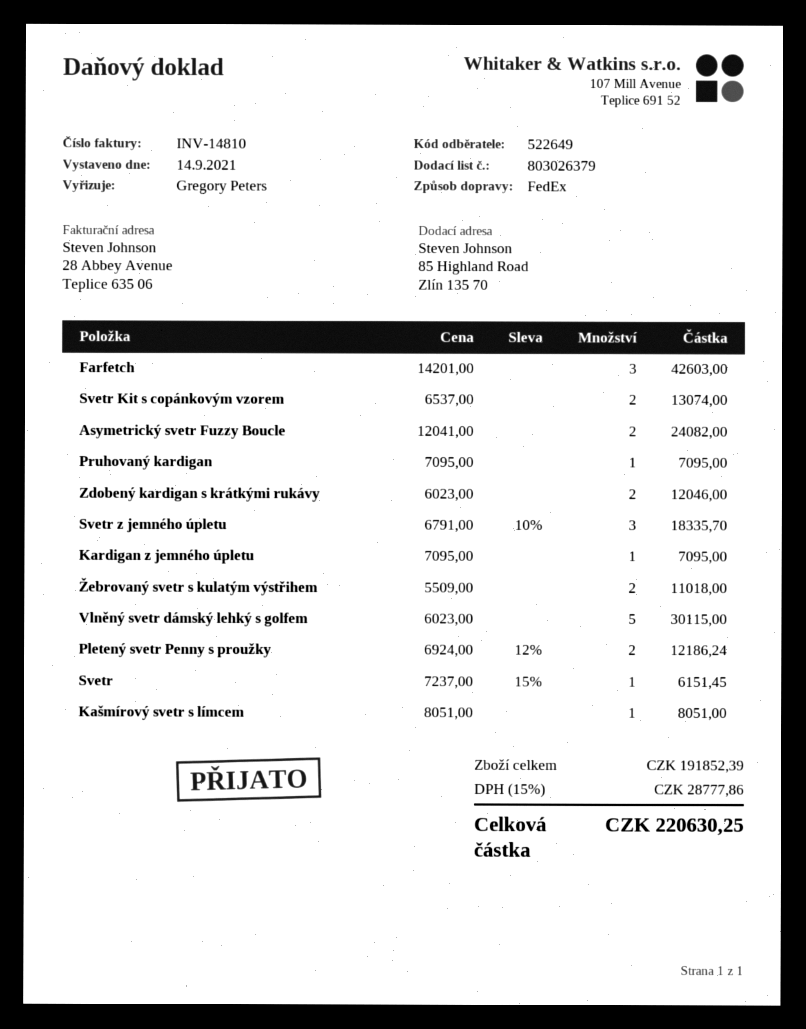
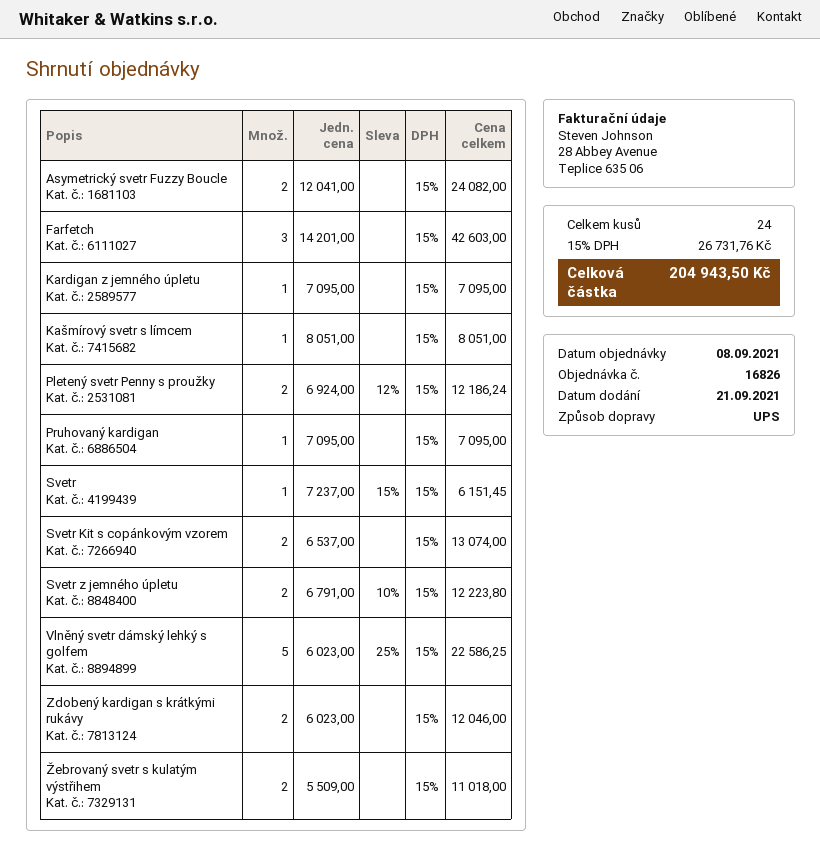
shipping method: FedEx -> UPS
Svetr z jemného úpletu: 3 x 6791.00 - 10% = 18335.70 -> 2 x 6791.00 - 10% = 12223.80
Vlněný svetr dámský lehký s golfem: 5 x 6023.00 = 30115.00 -> 5 x 6023.00 - 25% = 22586.25
tax: 15% = 28777.86 -> 15% = 26731.76
total: 220630.25 -> 204943.50

